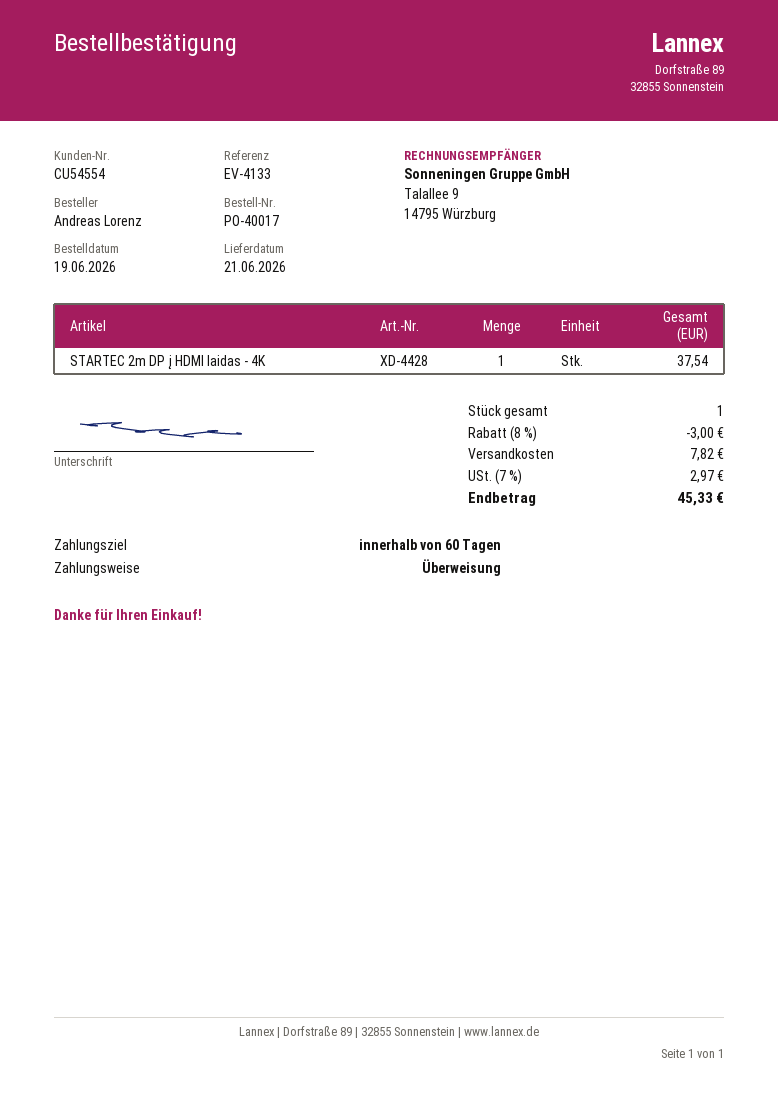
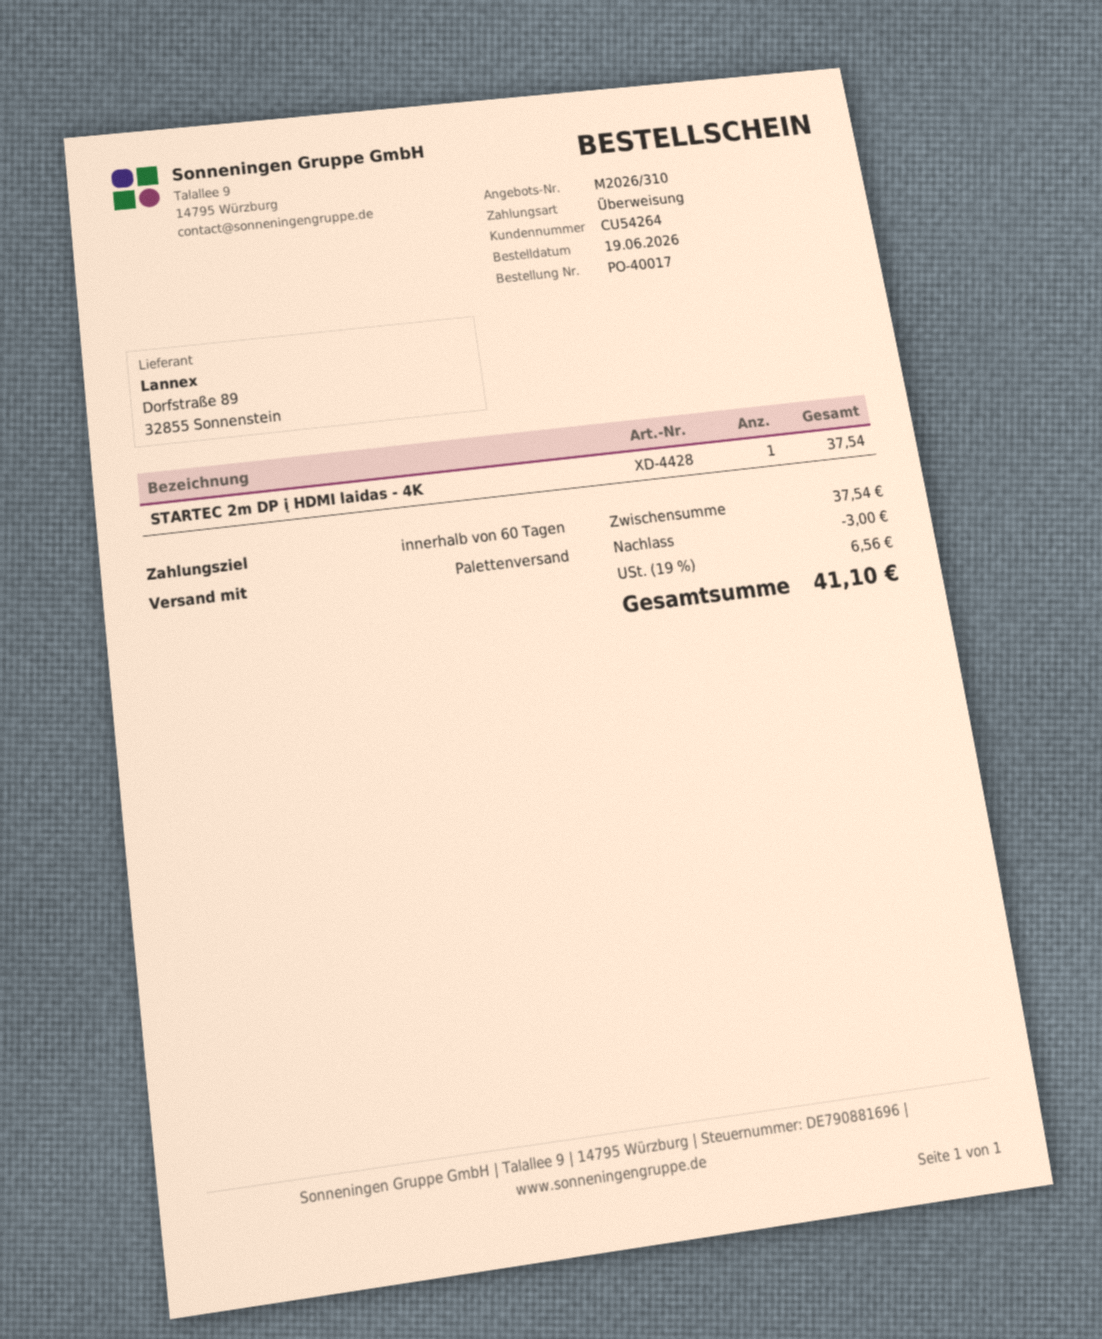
customer number: CU54554 -> CU54264
shipping: 7.82 -> none
tax: 7% = 2.97 -> 19% = 6.56
total: 45.33 -> 41.10

